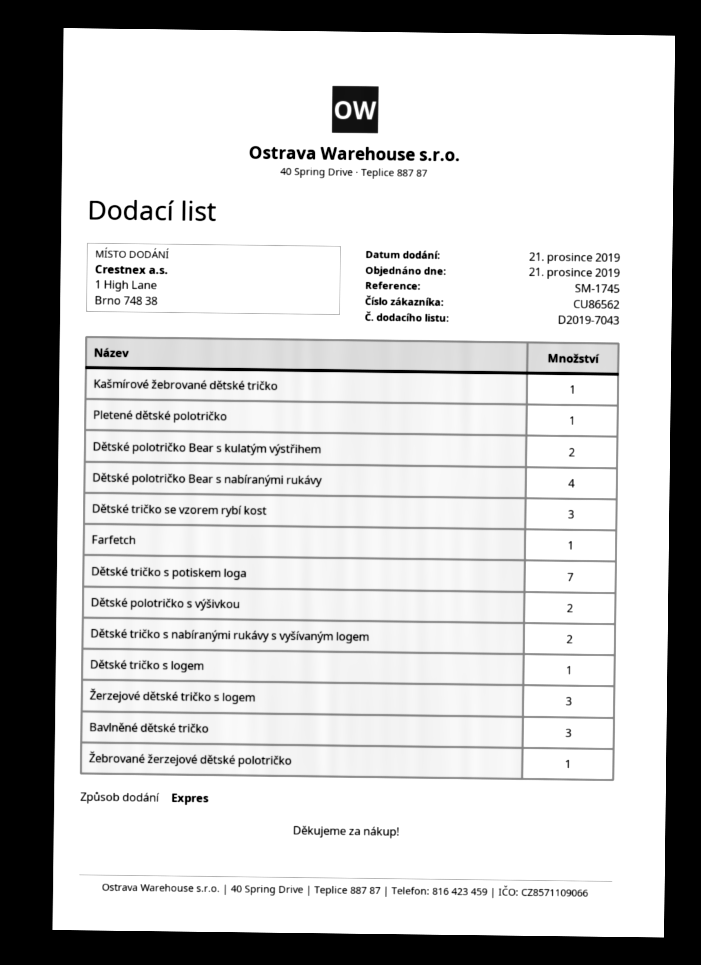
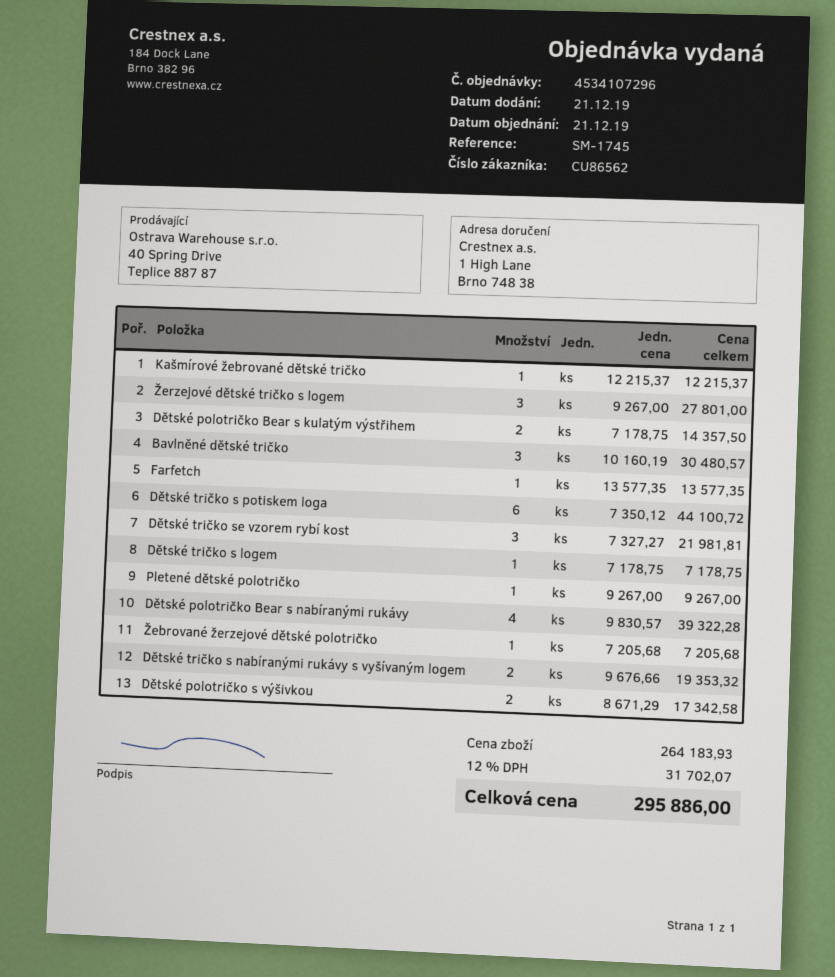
Dětské tričko s potiskem loga: 7 -> 6

